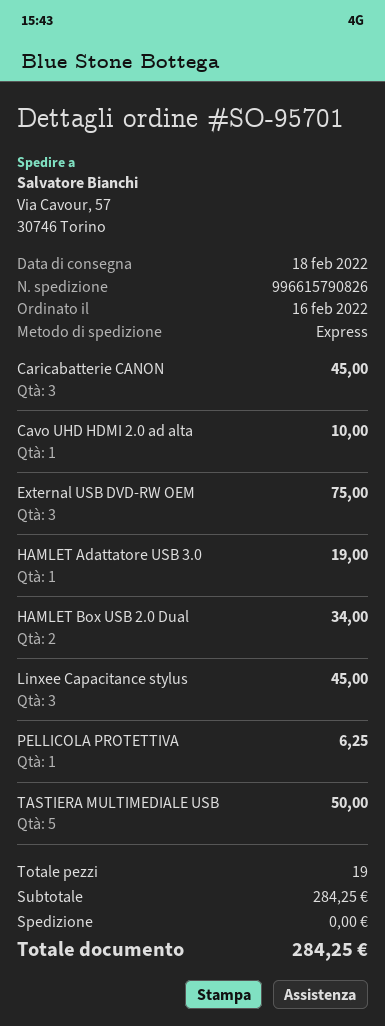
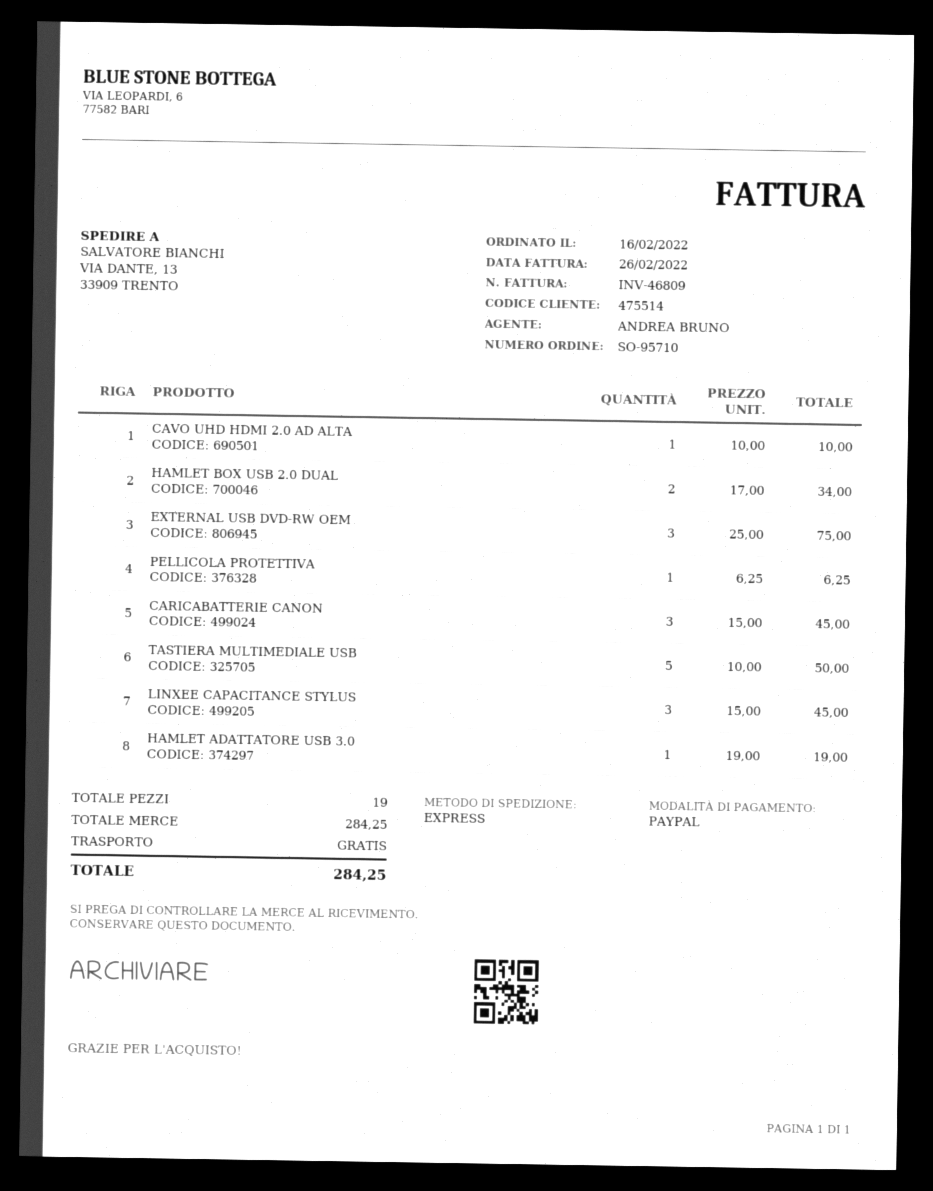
order number: SO-95701 -> SO-95710
ship to: Via Cavour, 57, 30746 Torino -> VIA DANTE, 13, 33909 TRENTO

